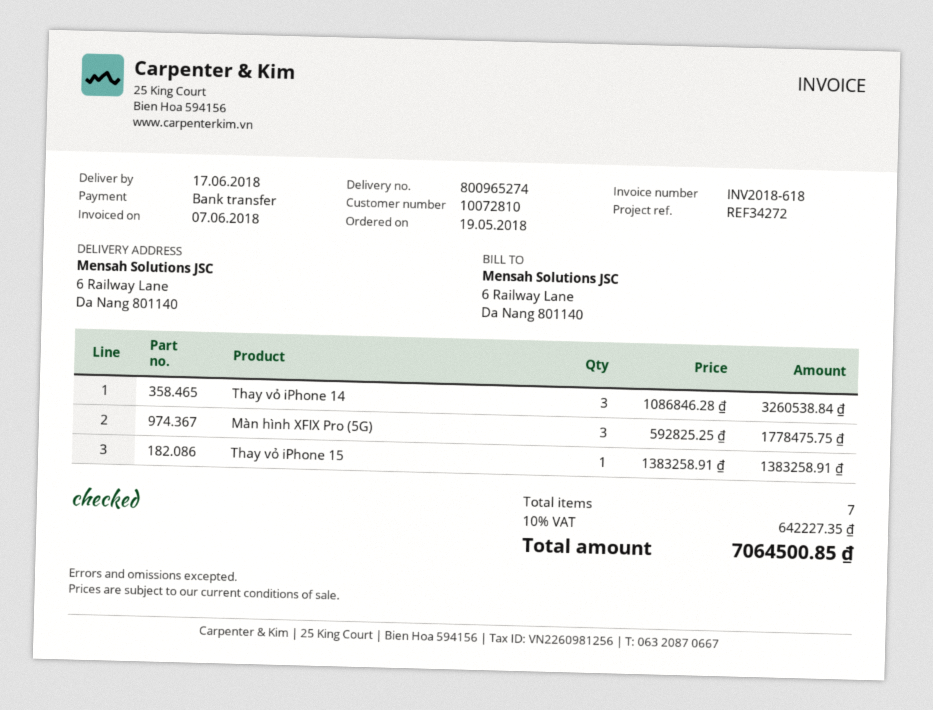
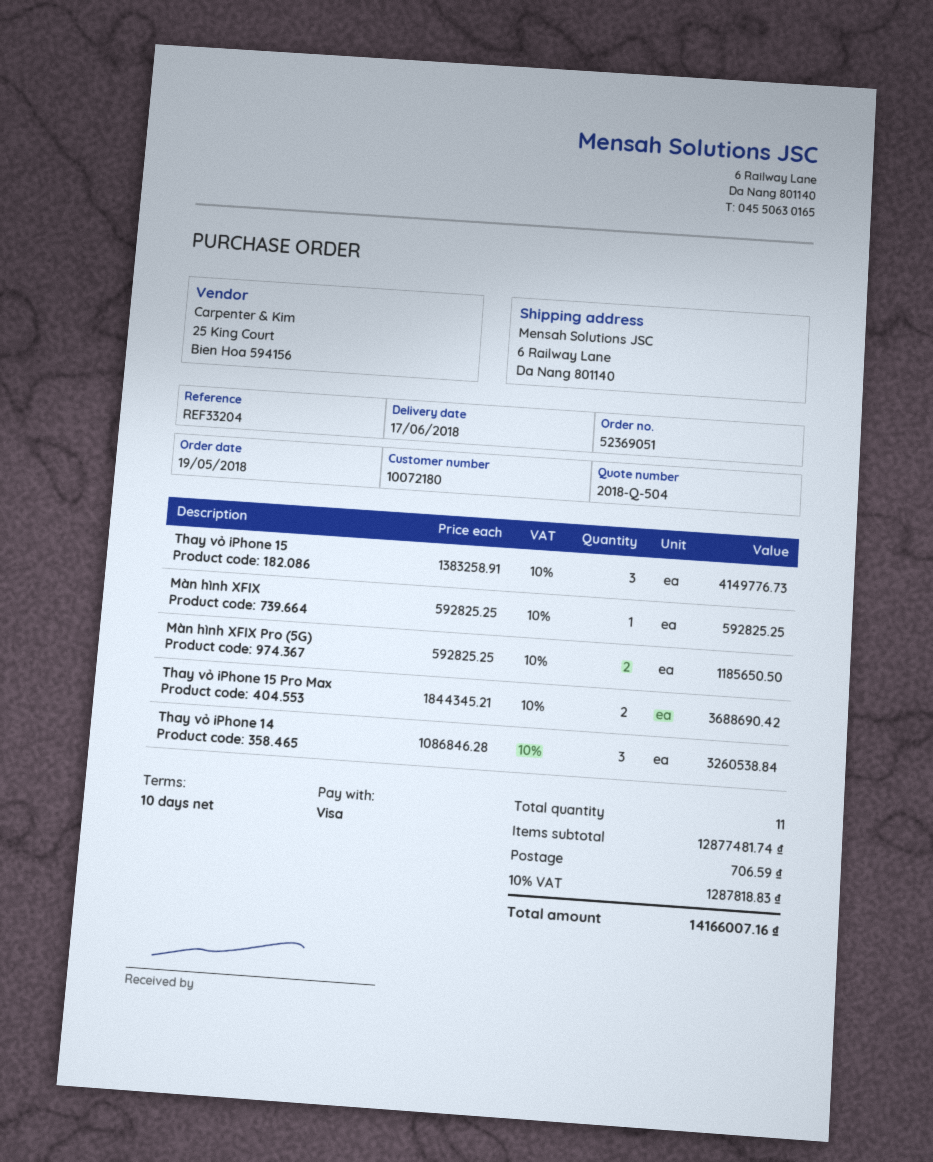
customer number: 10072810 -> 10072180
reference: REF34272 -> REF33204
payment method: bank transfer -> Visa
Màn hình XFIX Pro (5G): 3 x 592825.25 = 1778475.75 -> 2 x 592825.25 = 1185650.50
Thay vỏ iPhone 15: 1 x 1383258.91 = 1383258.91 -> 3 x 1383258.91 = 4149776.73
Màn hình XFIX: none -> 1 x 592825.25 = 592825.25
Thay vỏ iPhone 15 Pro Max: none -> 2 x 1844345.21 = 3688690.42
total quantity: 7 -> 11
shipping: none -> 706.59
tax: 10% = 642227.35 -> 10% = 1287818.83
total: 7064500.85 -> 14166007.16

